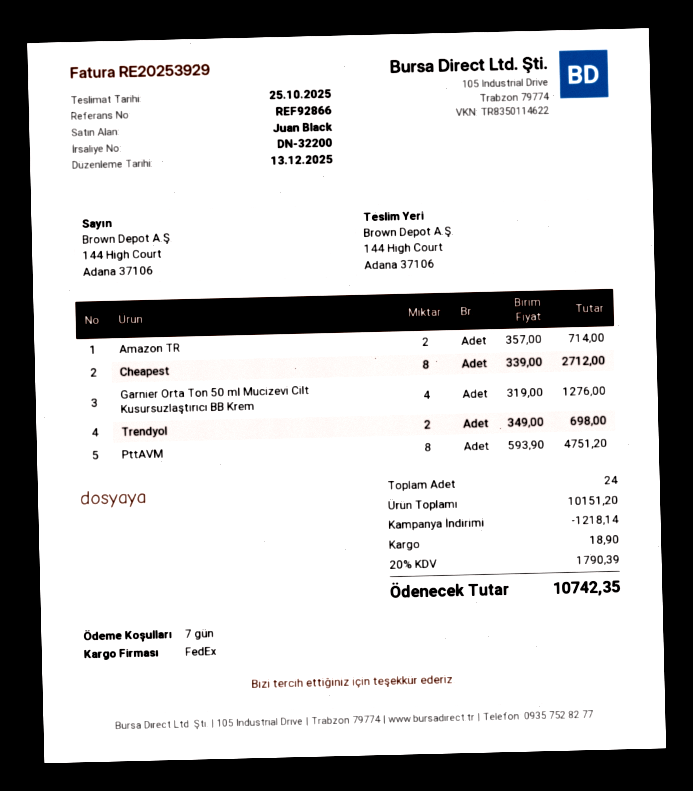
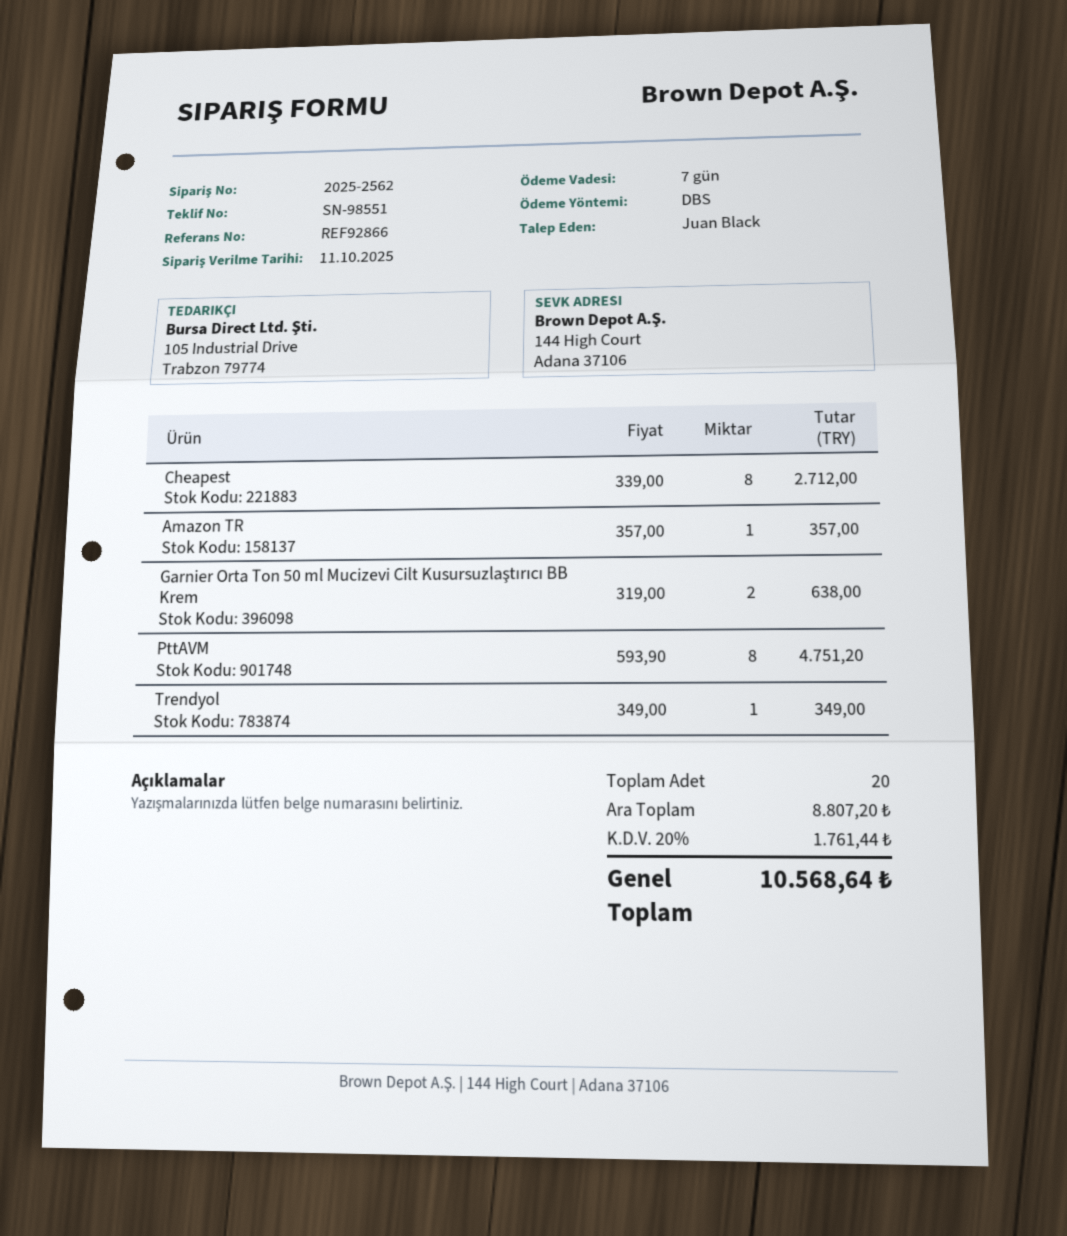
Amazon TR: 2 x 357.00 = 714.00 -> 1 x 357.00 = 357.00
Garnier Orta Ton 50 ml Mucizevi Cilt Kusursuzlaştırıcı BB Krem: 4 x 319.00 = 1276.00 -> 2 x 319.00 = 638.00
Trendyol: 2 x 349.00 = 698.00 -> 1 x 349.00 = 349.00
total quantity: 24 -> 20
subtotal: 10151.20 -> 8807.20
discount: 1218.14 -> none
shipping: 18.90 -> none
tax: 20% = 1790.39 -> 20% = 1761.44
total: 10742.35 -> 10568.64

